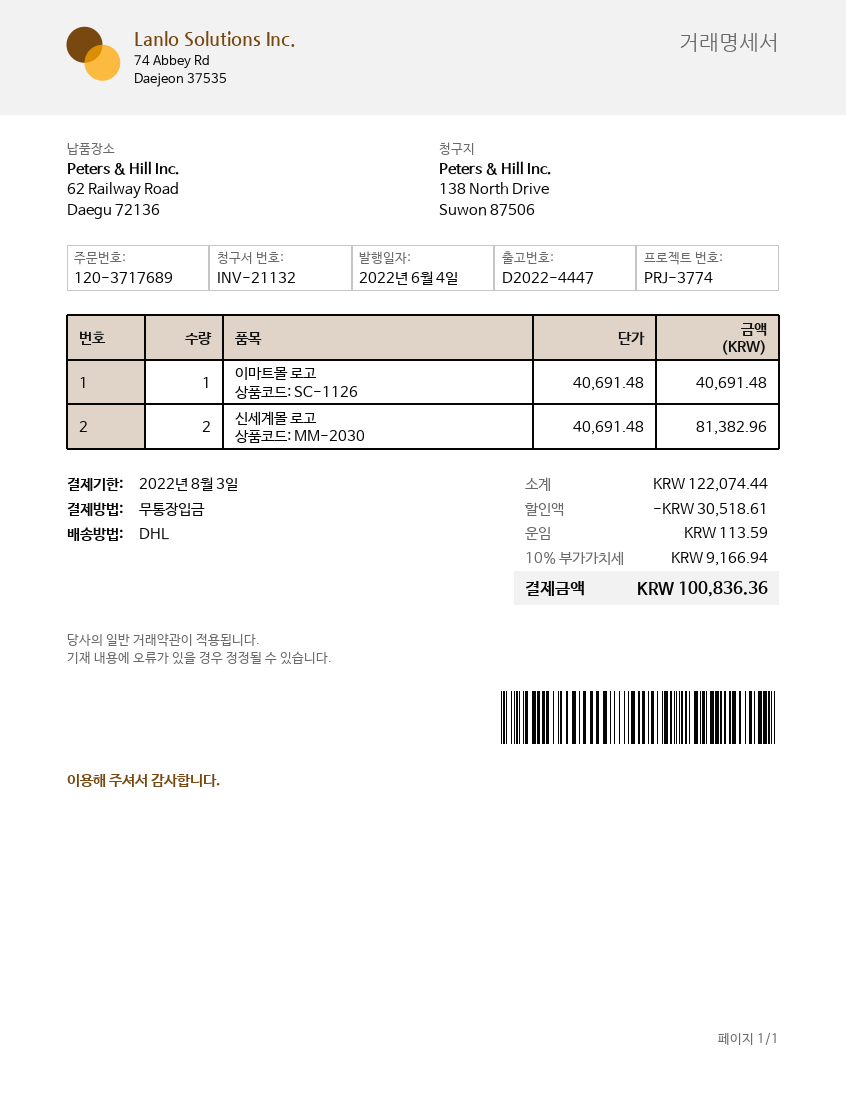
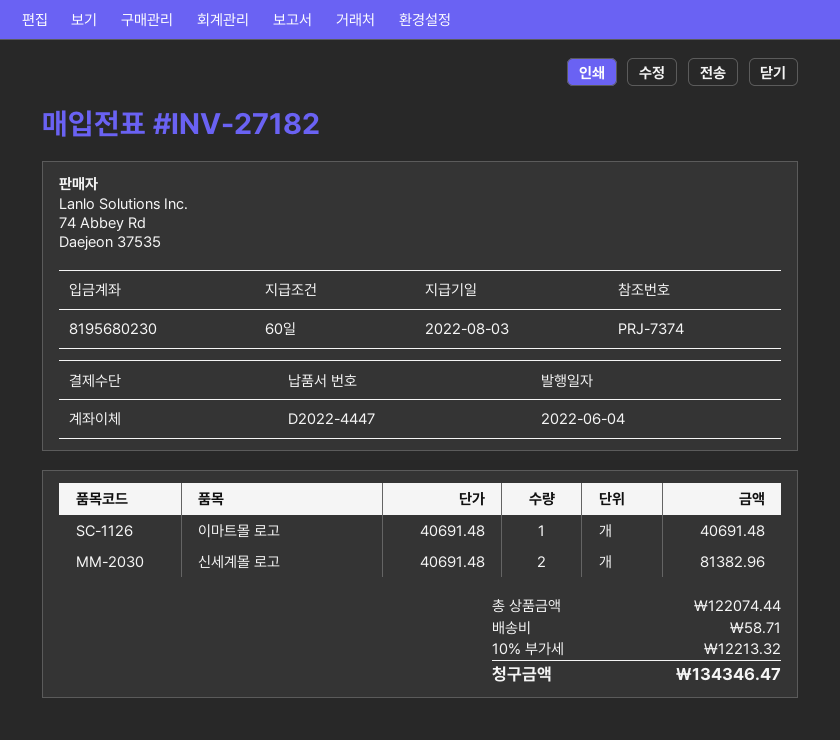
invoice number: INV-21132 -> INV-27182
reference: PRJ-3774 -> PRJ-7374
discount: 30518.61 -> none
shipping: 113.59 -> 58.71
tax: 10% = 9166.94 -> 10% = 12213.32
total: 100836.36 -> 134346.47

